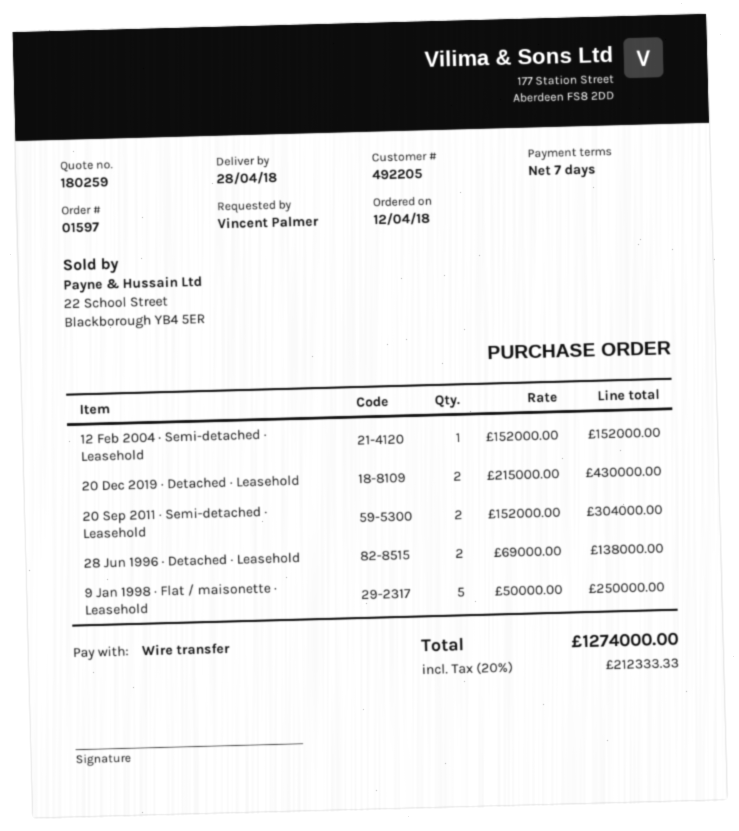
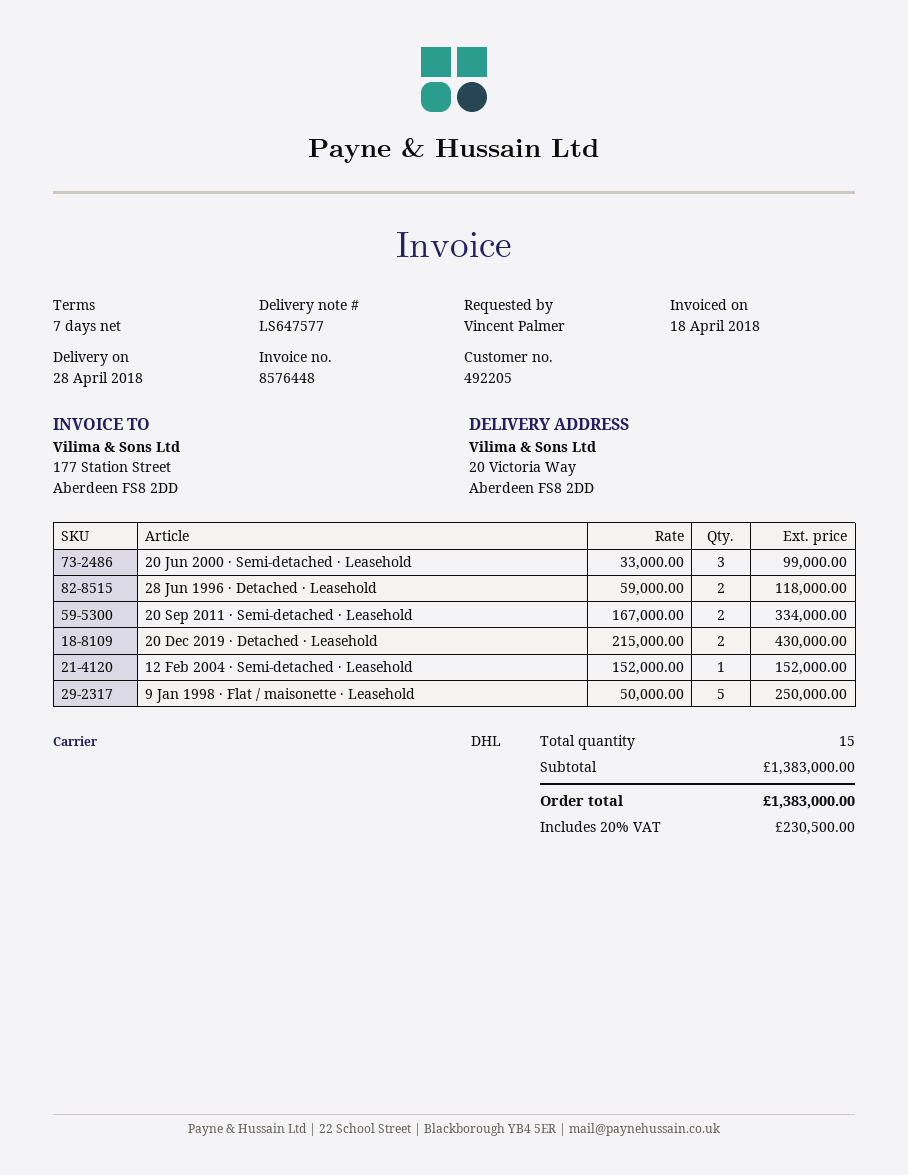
20 Sep 2011 · Semi-detached · Leasehold: 2 x 152000.00 = 304000.00 -> 2 x 167000.00 = 334000.00
28 Jun 1996 · Detached · Leasehold: 2 x 69000.00 = 138000.00 -> 2 x 59000.00 = 118000.00
20 Jun 2000 · Semi-detached · Leasehold: none -> 3 x 33000.00 = 99000.00
tax: 20% = 212333.33 -> 20% = 230500.00
total: 1274000.00 -> 1383000.00

